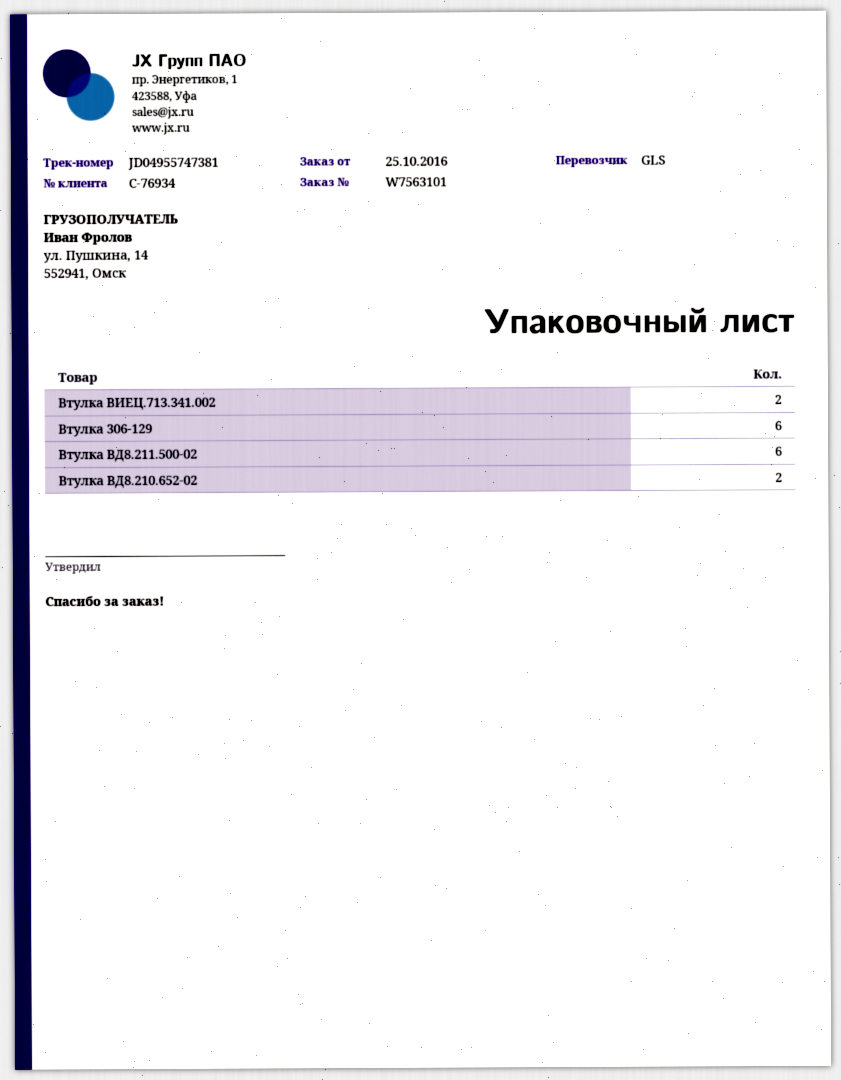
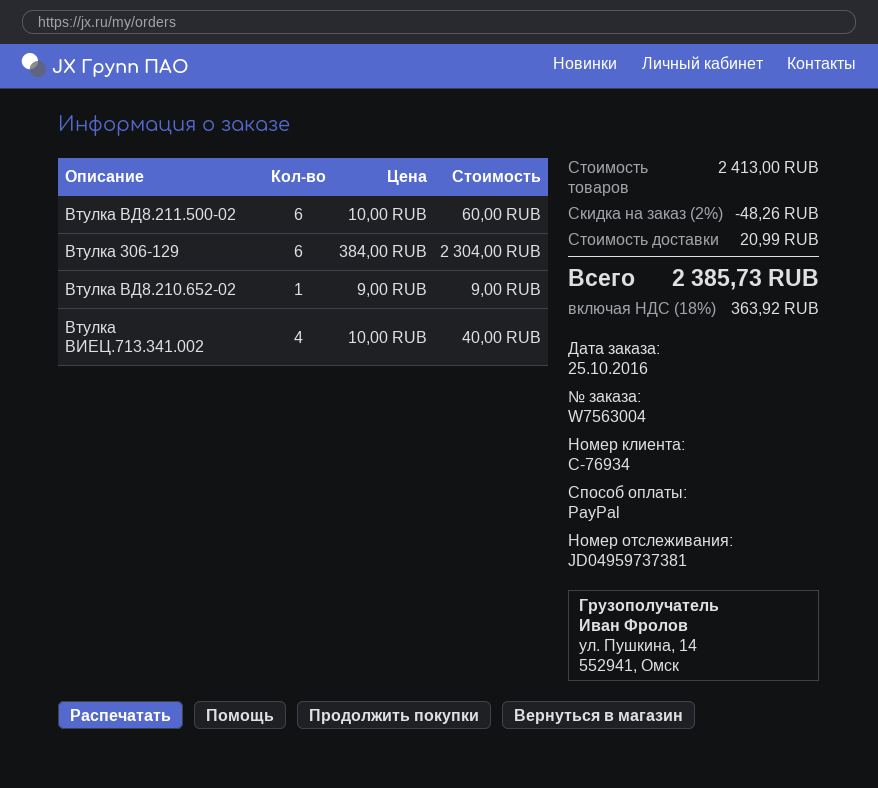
order number: W7563101 -> W7563004
tracking number: JD04955747381 -> JD04959737381
Втулка ВИЕЦ.713.341.002: 2 -> 4
Втулка ВД8.210.652-02: 2 -> 1

